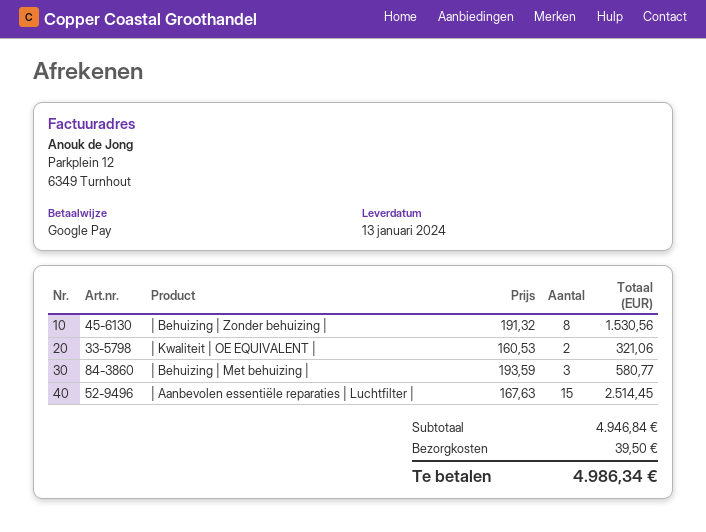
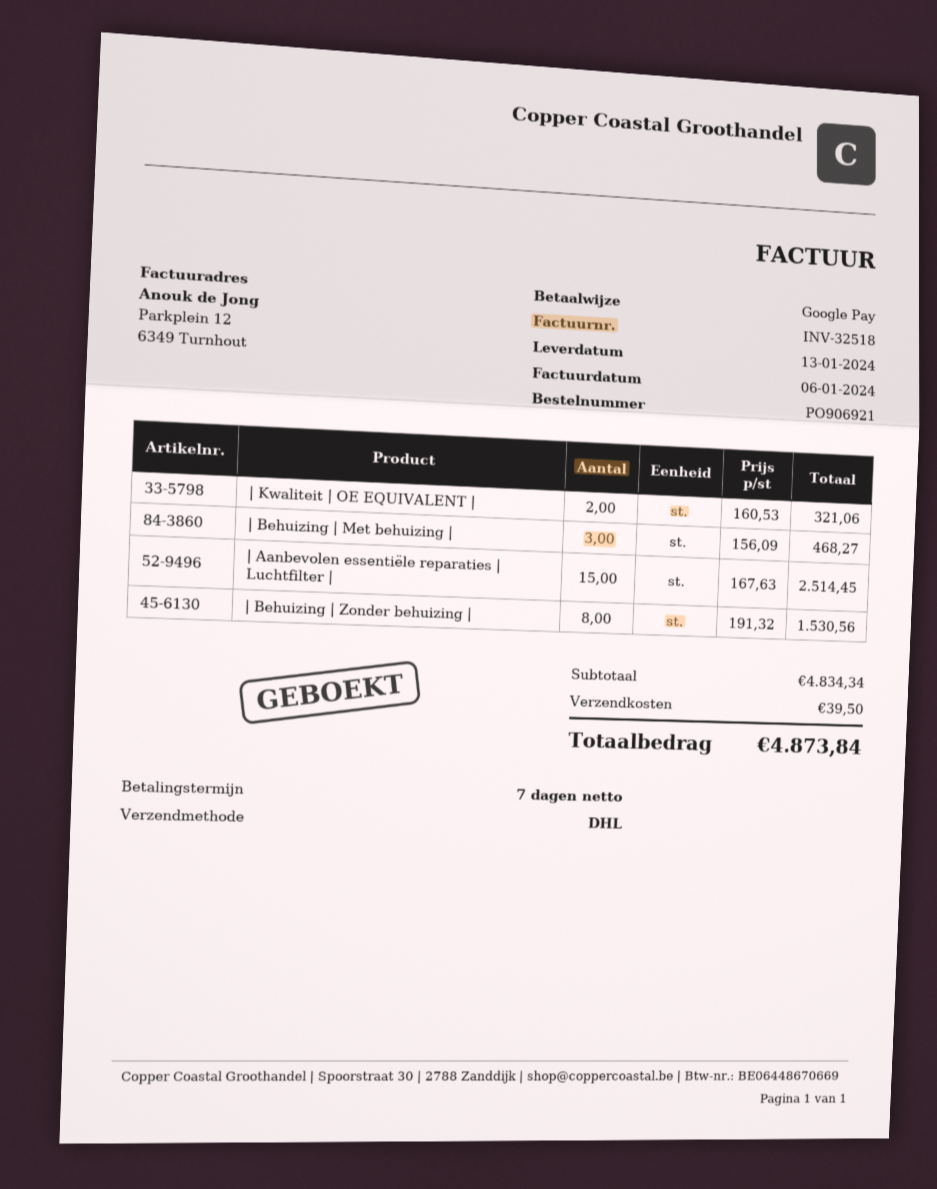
| Behuizing | Met behuizing |: 3 x 193.59 = 580.77 -> 3 x 156.09 = 468.27
subtotal: 4946.84 -> 4834.34
total: 4986.34 -> 4873.84

